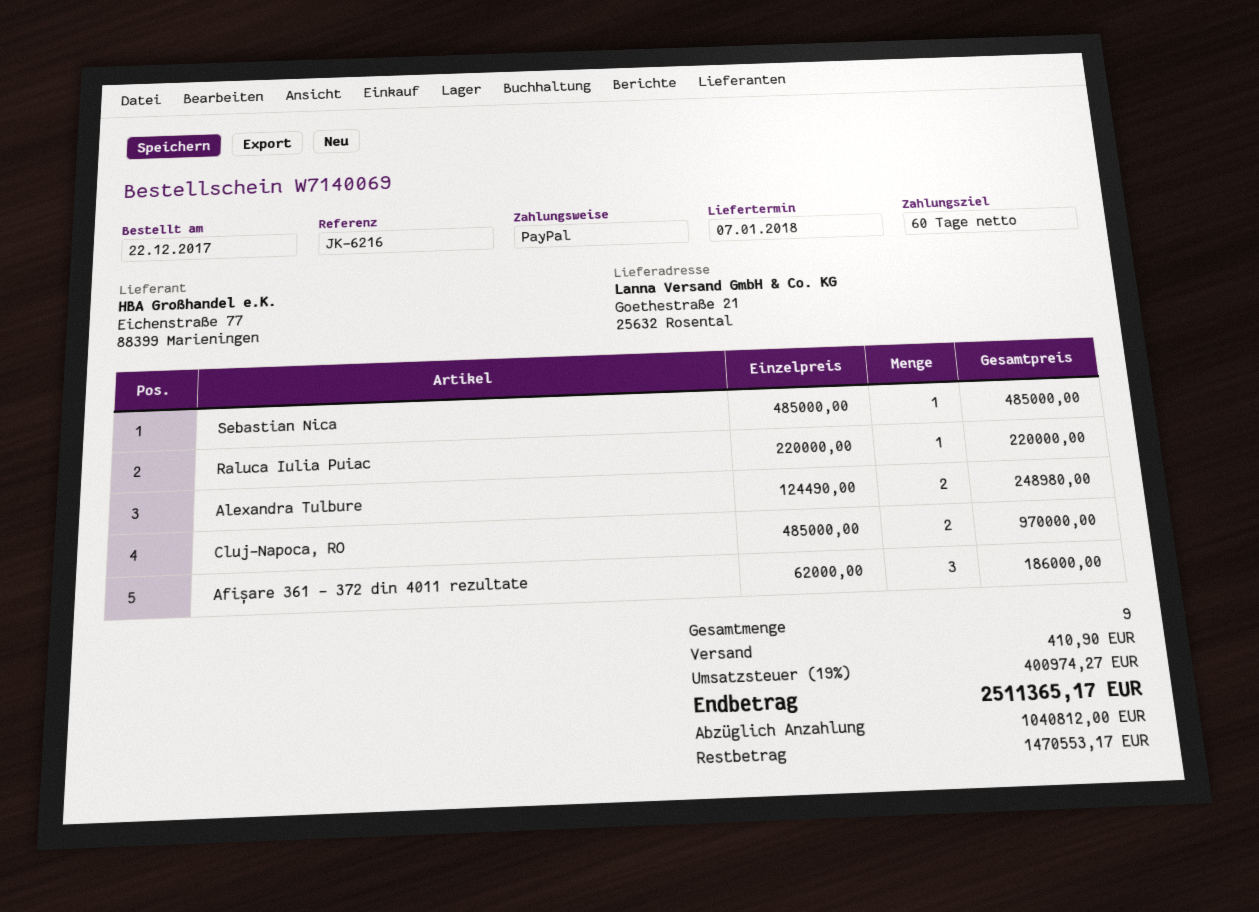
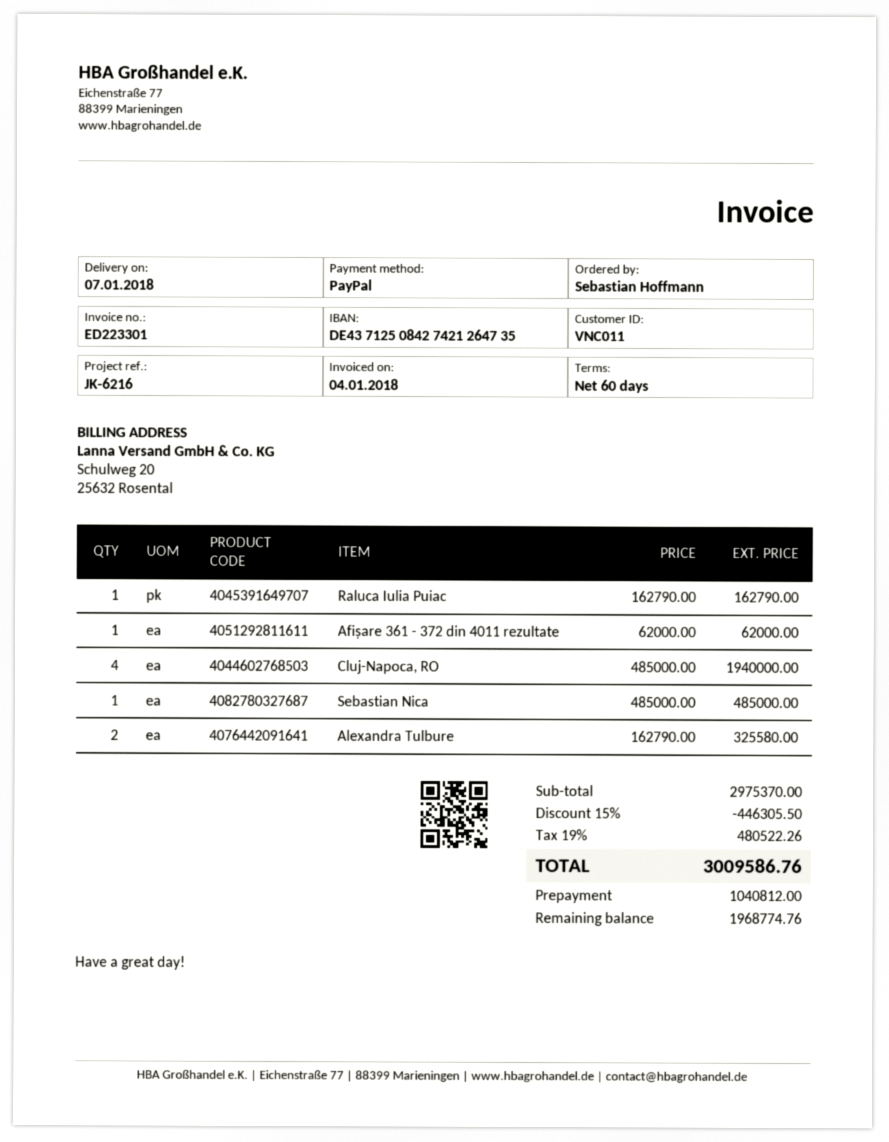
Raluca Iulia Puiac: 1 x 220000.00 = 220000.00 -> 1 x 162790.00 = 162790.00
Alexandra Tulbure: 2 x 124490.00 = 248980.00 -> 2 x 162790.00 = 325580.00
Cluj-Napoca, RO: 2 x 485000.00 = 970000.00 -> 4 x 485000.00 = 1940000.00
Afișare 361 - 372 din 4011 rezultate: 3 x 62000.00 = 186000.00 -> 1 x 62000.00 = 62000.00
discount: none -> 15% = 446305.50
shipping: 410.90 -> none
tax: 19% = 400974.27 -> 19% = 480522.26
total: 2511365.17 -> 3009586.76
balance: 1470553.17 -> 1968774.76

